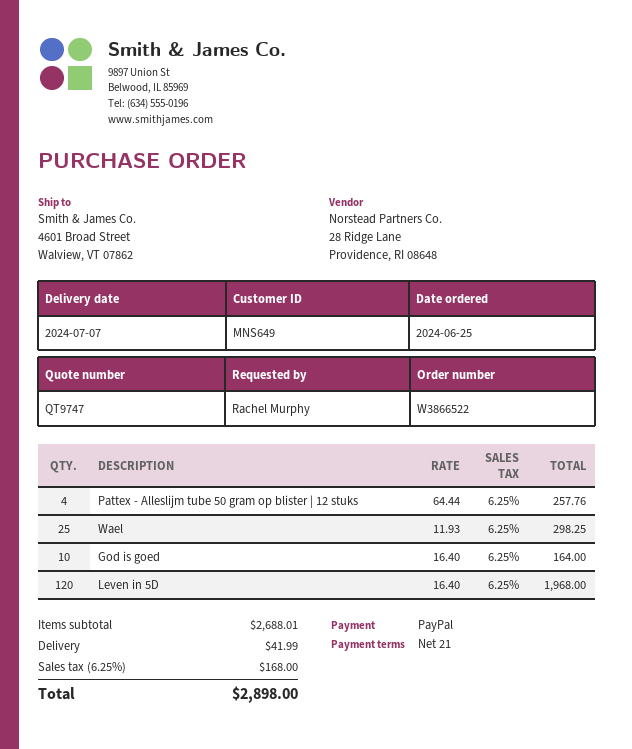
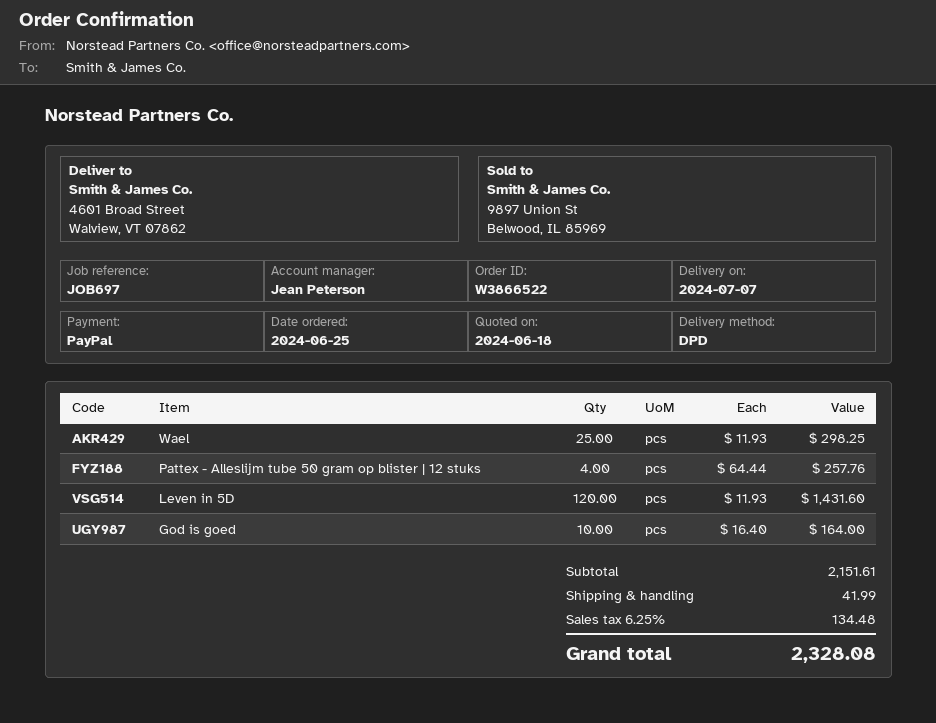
Leven in 5D: 120 x 16.40 = 1968.00 -> 120 x 11.93 = 1431.60
subtotal: 2688.01 -> 2151.61
tax: 6.25% = 168.00 -> 6.25% = 134.48
total: 2898.00 -> 2328.08

